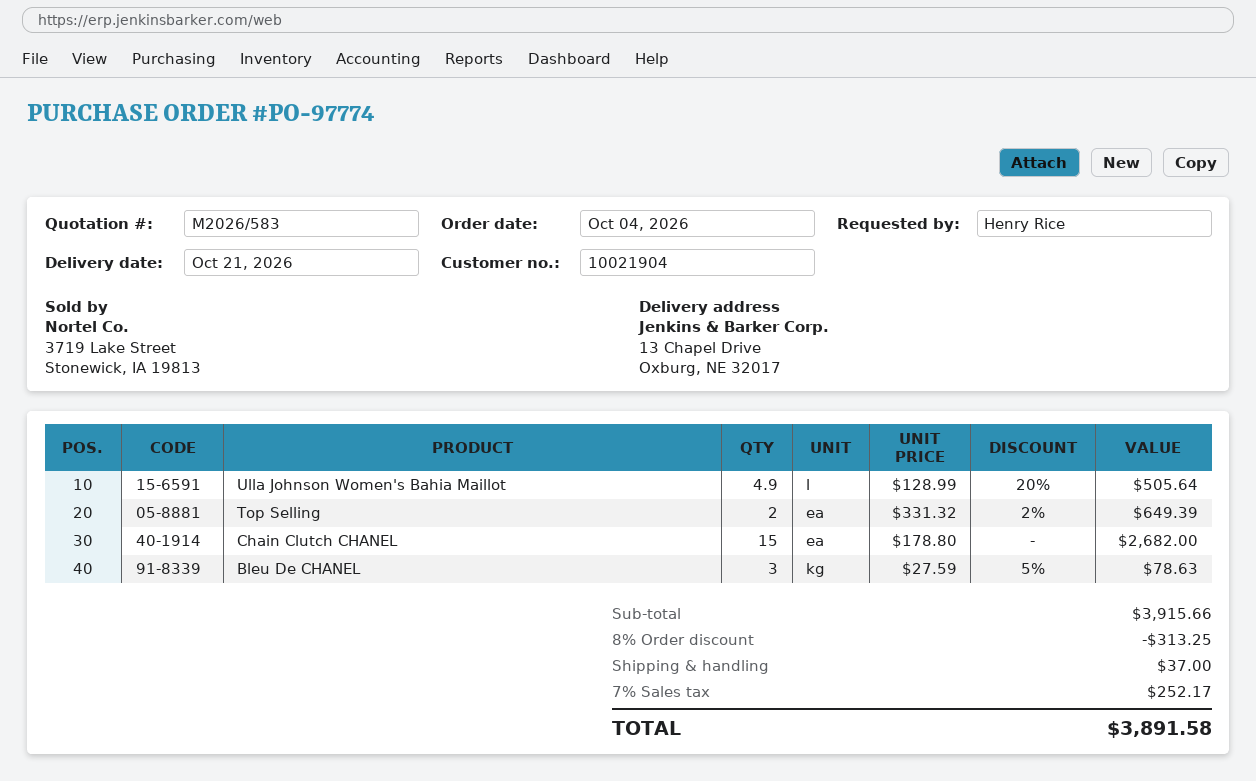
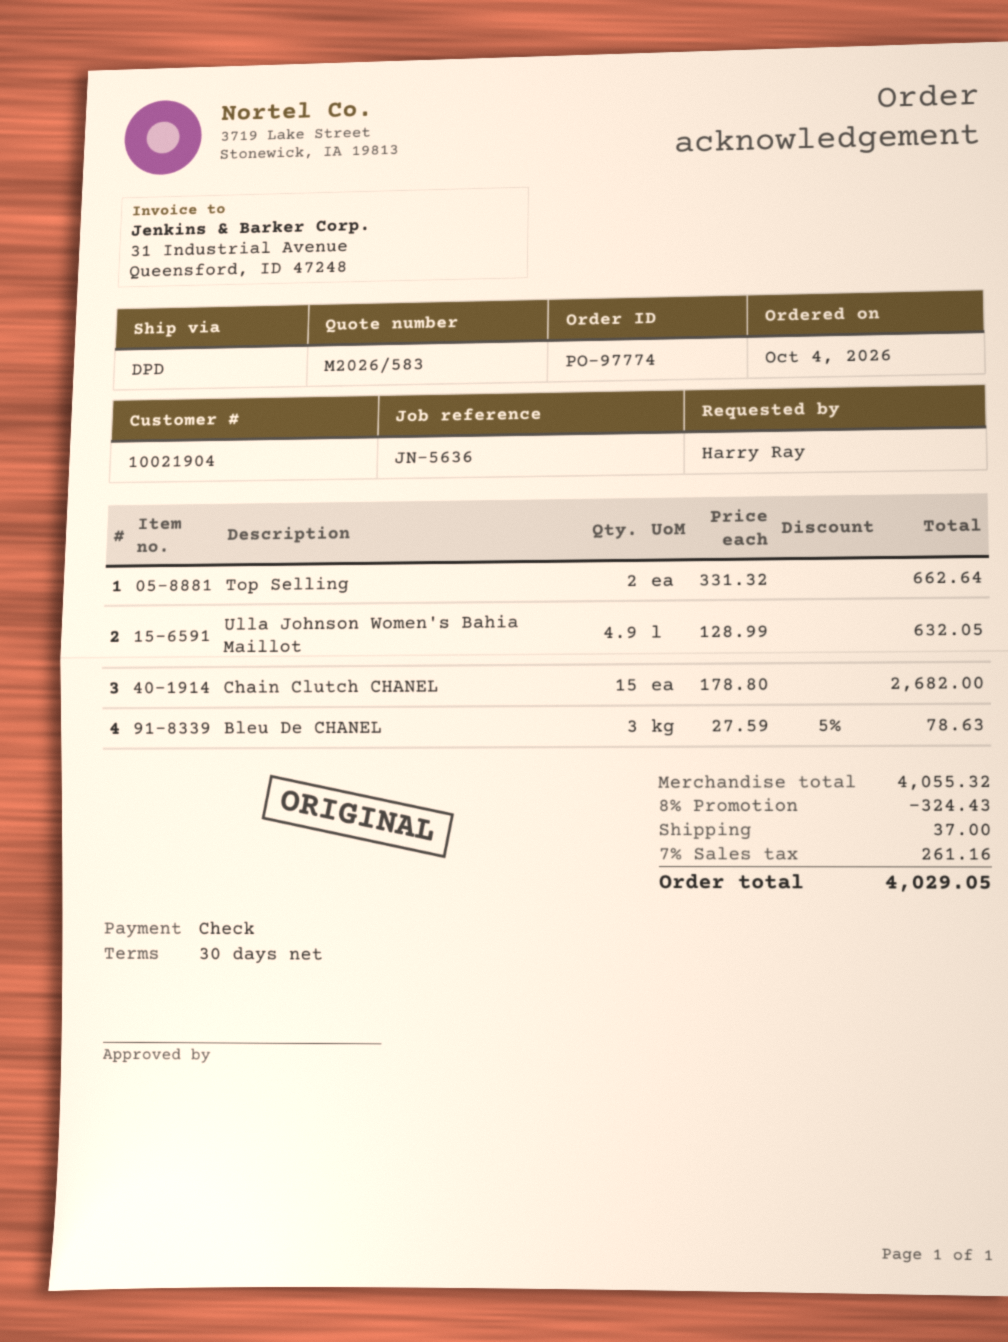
ordered by: Henry Rice -> Harry Ray
Ulla Johnson Women's Bahia Maillot: 4.9 x 128.99 - 20% = 505.64 -> 4.9 x 128.99 = 632.05
Top Selling: 2 x 331.32 - 2% = 649.39 -> 2 x 331.32 = 662.64
subtotal: 3915.66 -> 4055.32
discount: 8% = 313.25 -> 8% = 324.43
tax: 7% = 252.17 -> 7% = 261.16
total: 3891.58 -> 4029.05

